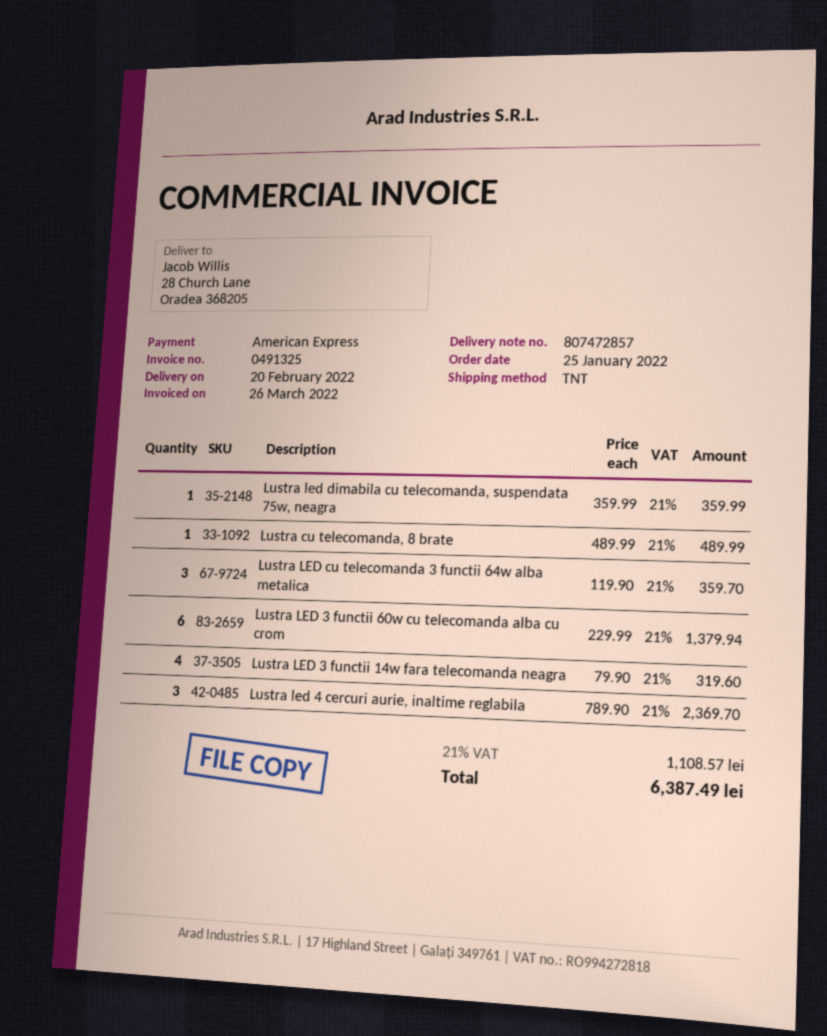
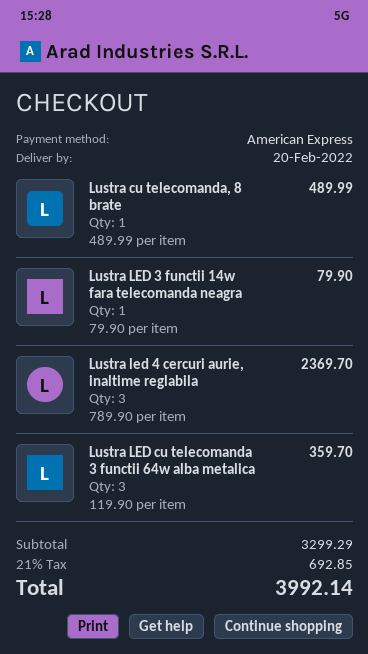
Lustra led dimabila cu telecomanda, suspendata 75w, neagra: 1 x 359.99 = 359.99 -> none
Lustra LED 3 functii 60w cu telecomanda alba cu crom: 6 x 229.99 = 1379.94 -> none
Lustra LED 3 functii 14w fara telecomanda neagra: 4 x 79.90 = 319.60 -> 1 x 79.90 = 79.90
tax: 21% = 1108.57 -> 21% = 692.85
total: 6387.49 -> 3992.14

